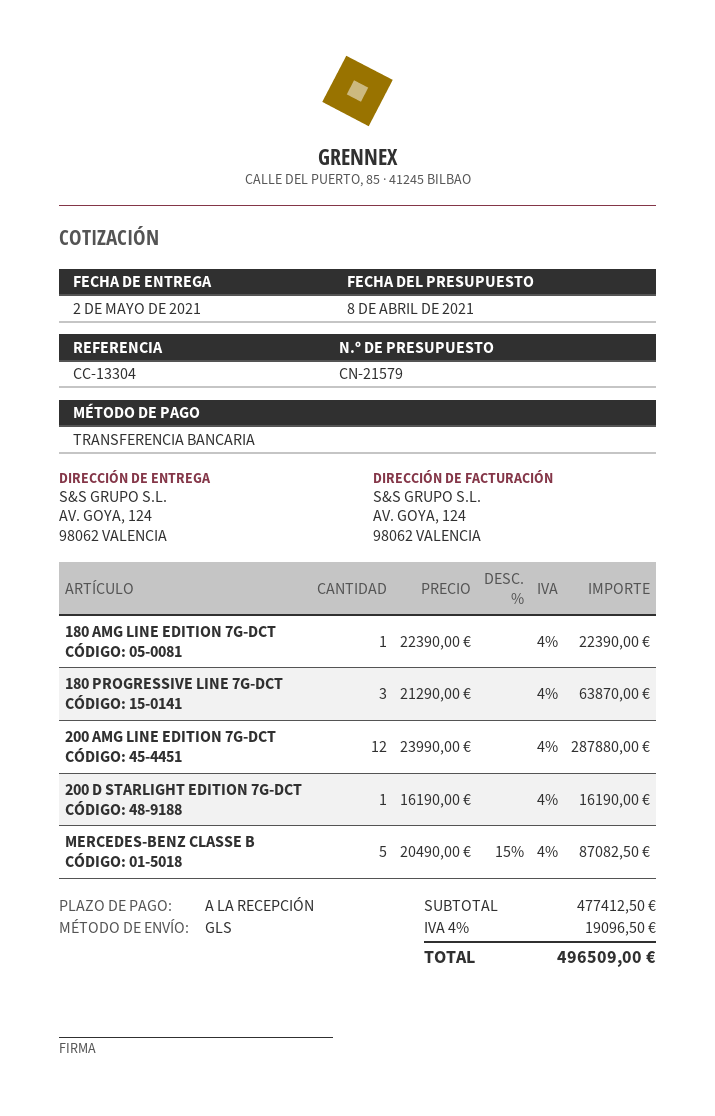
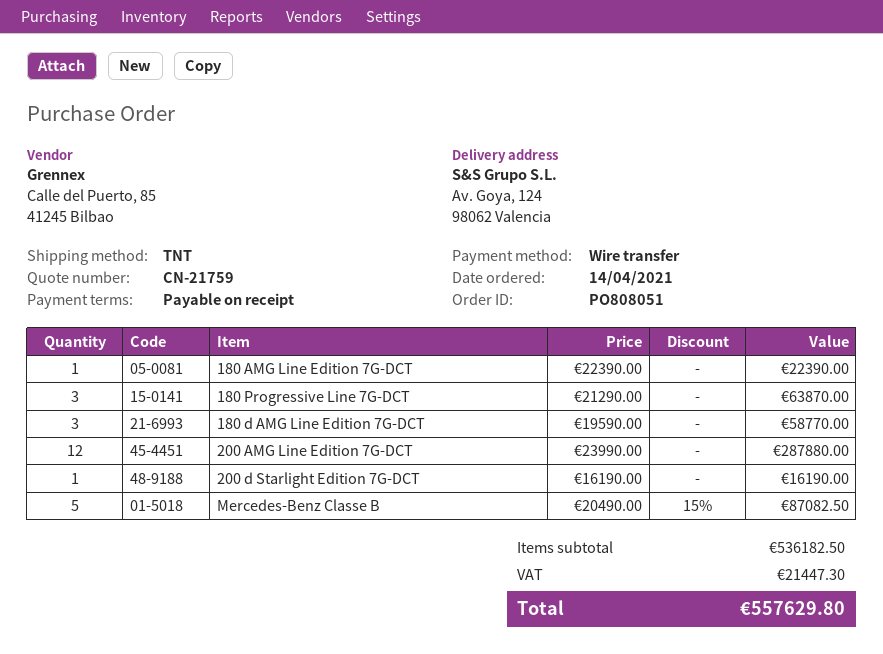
quote number: CN-21579 -> CN-21759
shipping method: GLS -> TNT
180 d AMG Line Edition 7G-DCT: none -> 3 x 19590.00 = 58770.00
subtotal: 477412.50 -> 536182.50
tax: 19096.50 -> 21447.30
total: 496509.00 -> 557629.80

